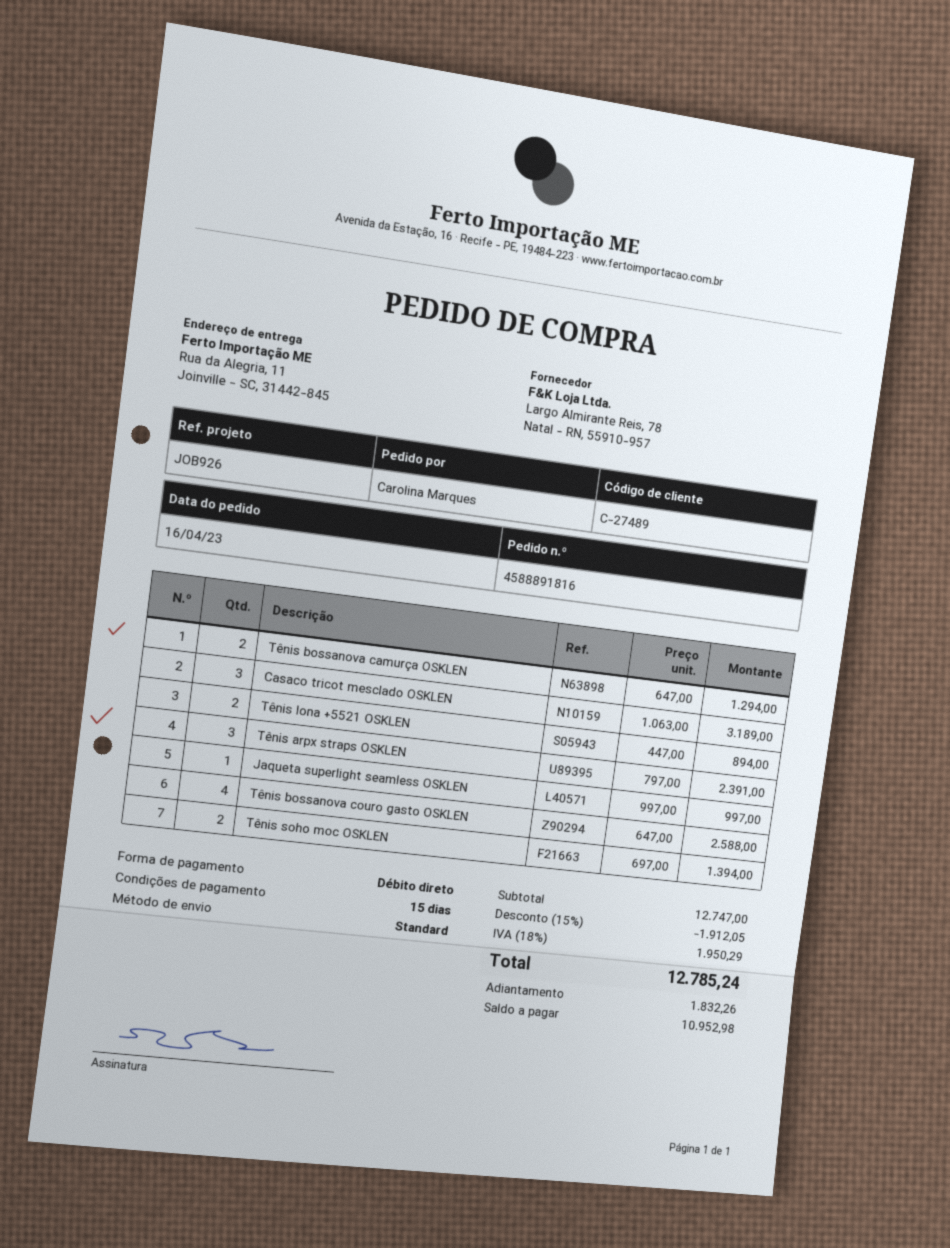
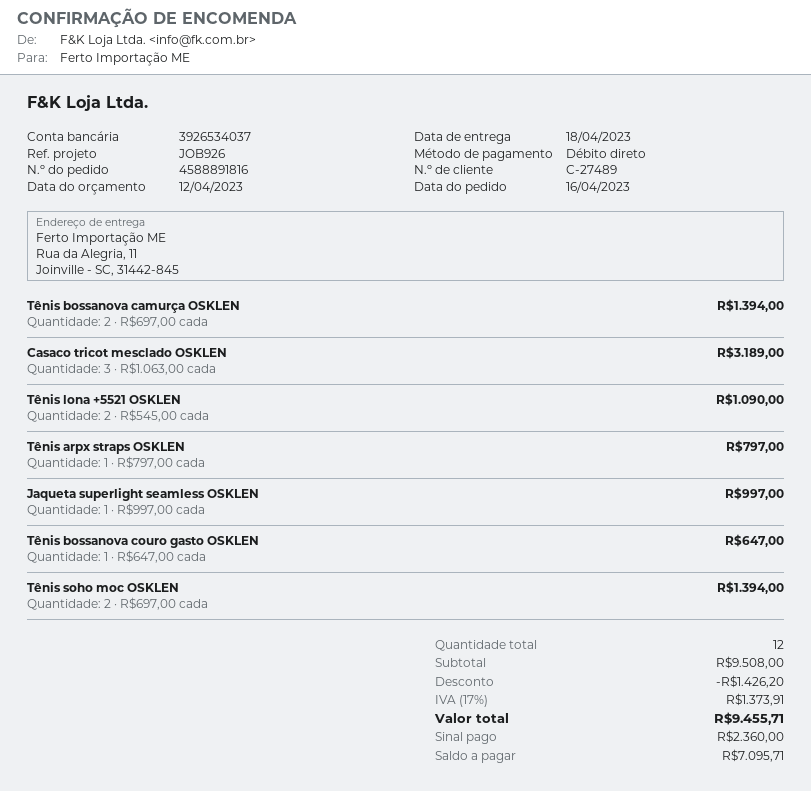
Tênis bossanova camurça OSKLEN: 2 x 647.00 = 1294.00 -> 2 x 697.00 = 1394.00
Tênis lona +5521 OSKLEN: 2 x 447.00 = 894.00 -> 2 x 545.00 = 1090.00
Tênis arpx straps OSKLEN: 3 x 797.00 = 2391.00 -> 1 x 797.00 = 797.00
Tênis bossanova couro gasto OSKLEN: 4 x 647.00 = 2588.00 -> 1 x 647.00 = 647.00
subtotal: 12747.00 -> 9508.00
discount: 1912.05 -> 1426.20
tax: 18% = 1950.29 -> 17% = 1373.91
total: 12785.24 -> 9455.71
deposit: 1832.26 -> 2360.00
balance: 10952.98 -> 7095.71

